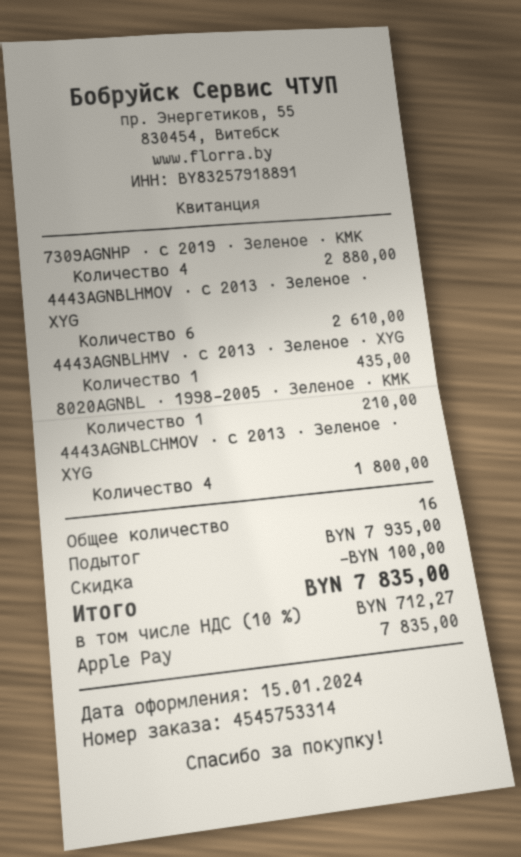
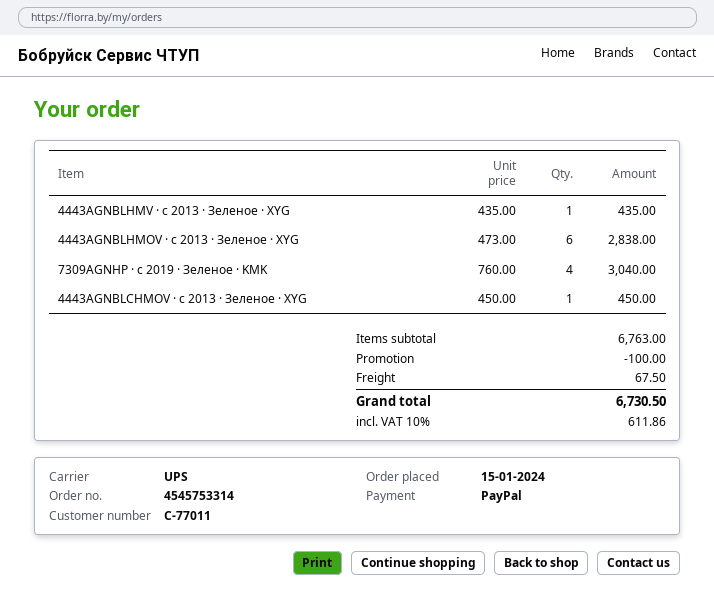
payment method: Apple Pay -> PayPal
7309AGNHP · с 2019 · Зеленое · KMK: 4 for 2880.00 -> 4 for 3040.00
4443AGNBLHMOV · с 2013 · Зеленое · XYG: 6 for 2610.00 -> 6 for 2838.00
8020AGNBL · 1998–2005 · Зеленое · KMK: 1 for 210.00 -> none
4443AGNBLCHMOV · с 2013 · Зеленое · XYG: 4 for 1800.00 -> 1 for 450.00
subtotal: 7935.00 -> 6763.00
shipping: none -> 67.50
tax: 10% = 712.27 -> 10% = 611.86
total: 7835.00 -> 6730.50

